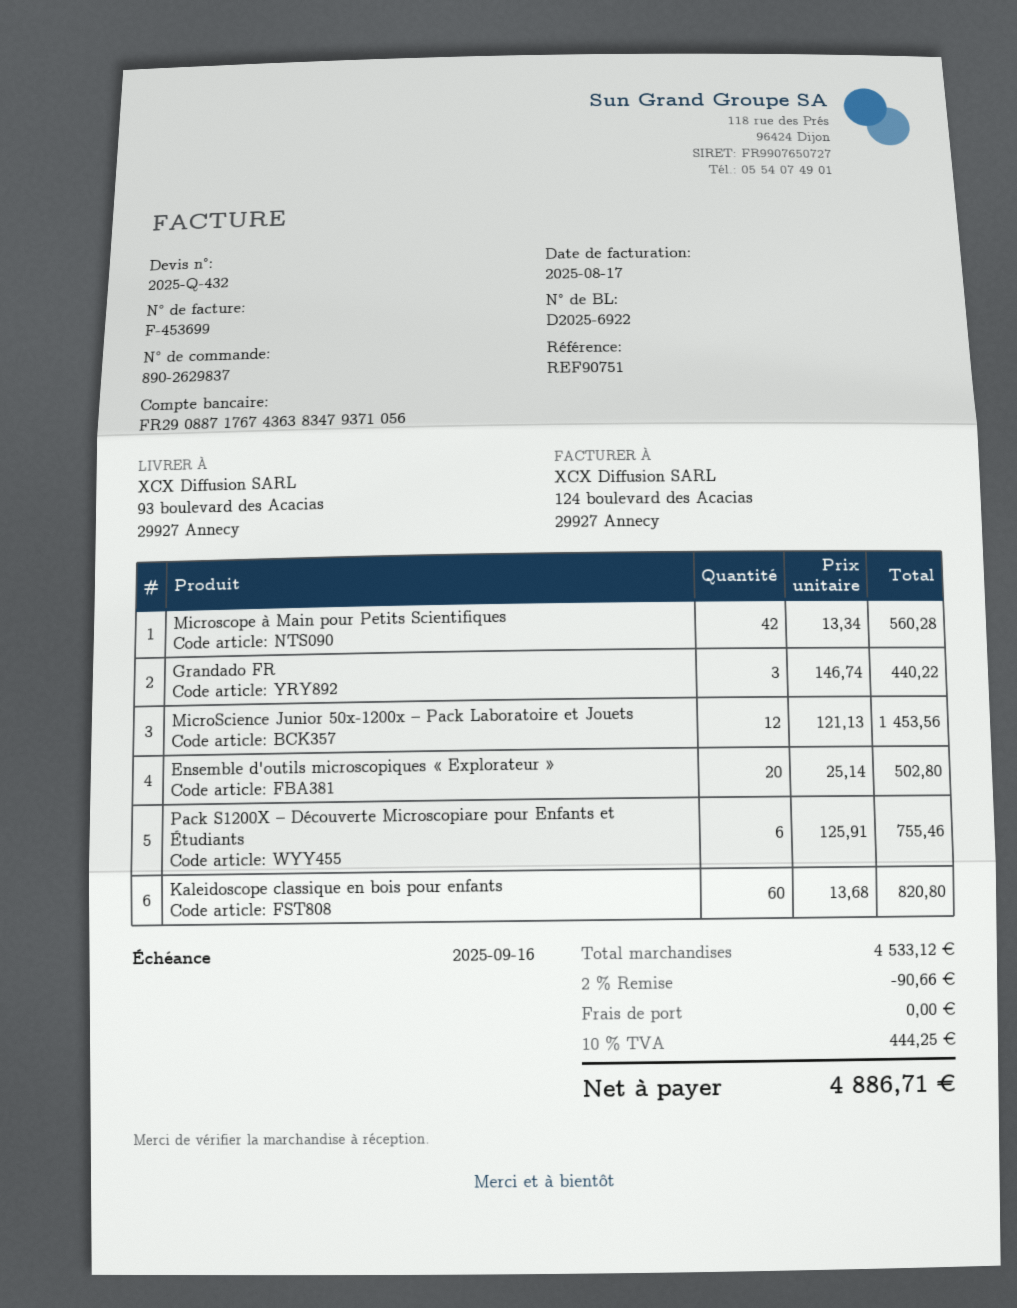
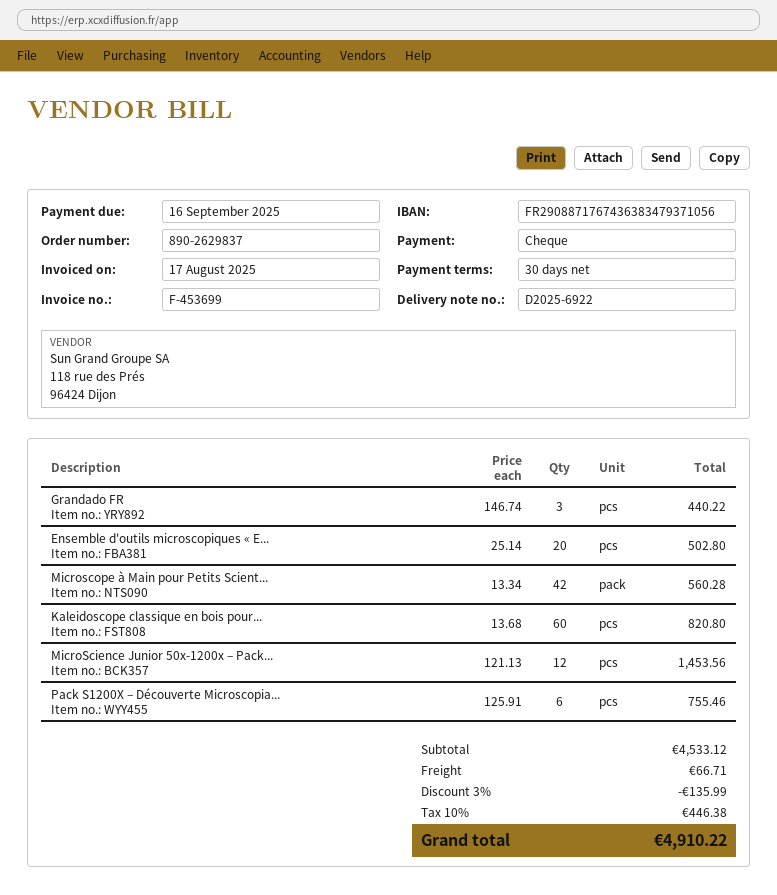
discount: 2% = 90.66 -> 3% = 135.99
shipping: 0.00 -> 66.71
tax: 10% = 444.25 -> 10% = 446.38
total: 4886.71 -> 4910.22

